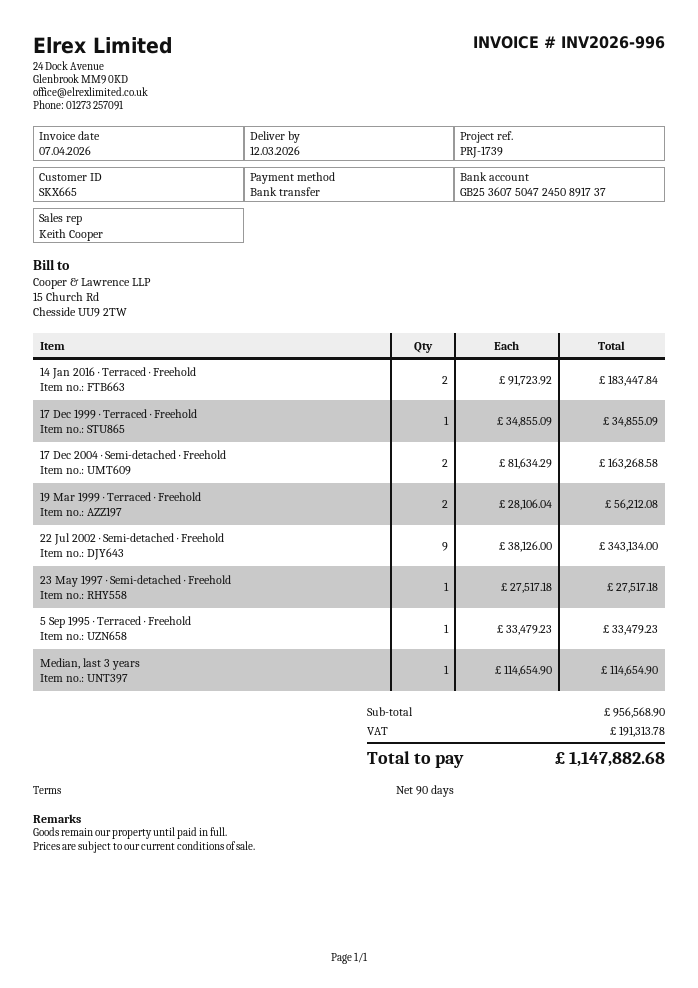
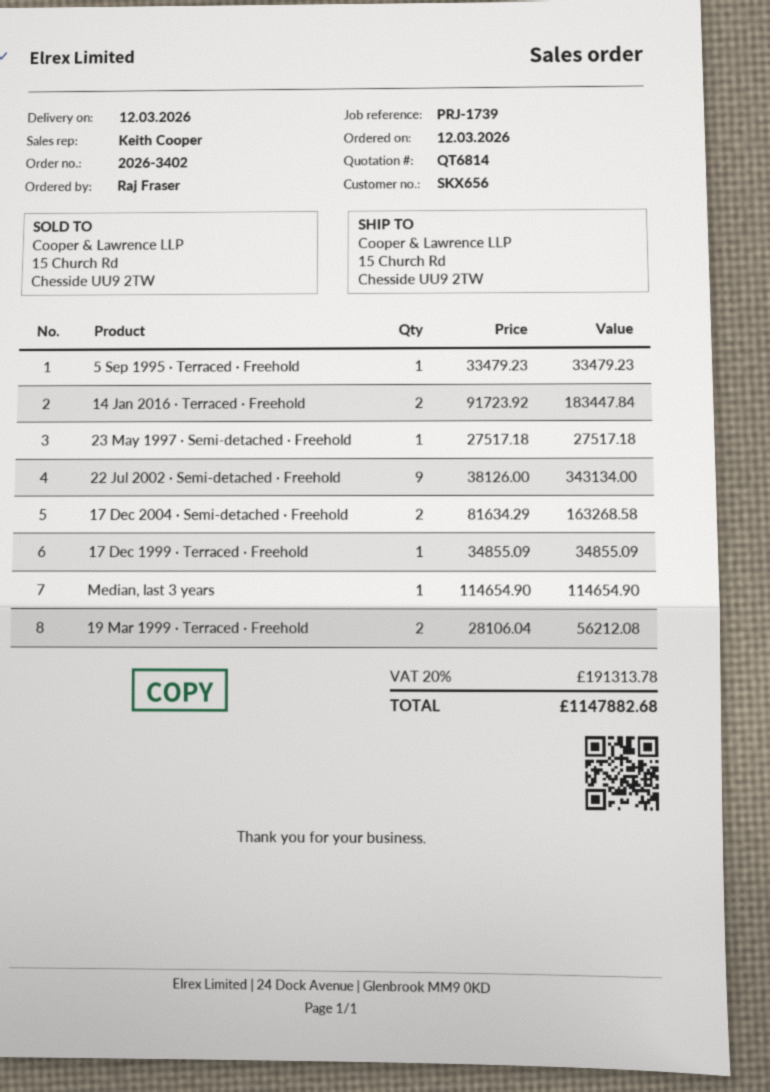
customer number: SKX665 -> SKX656

